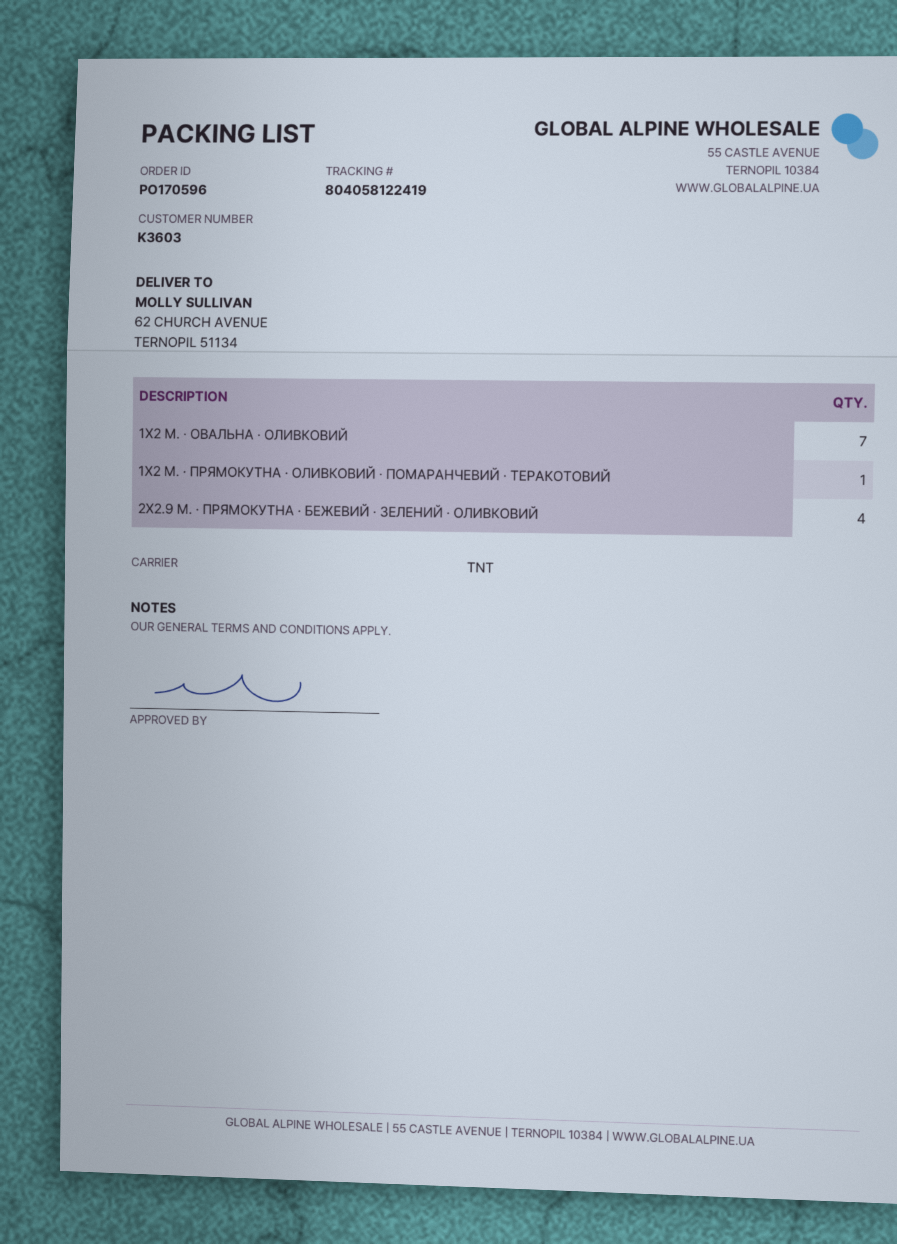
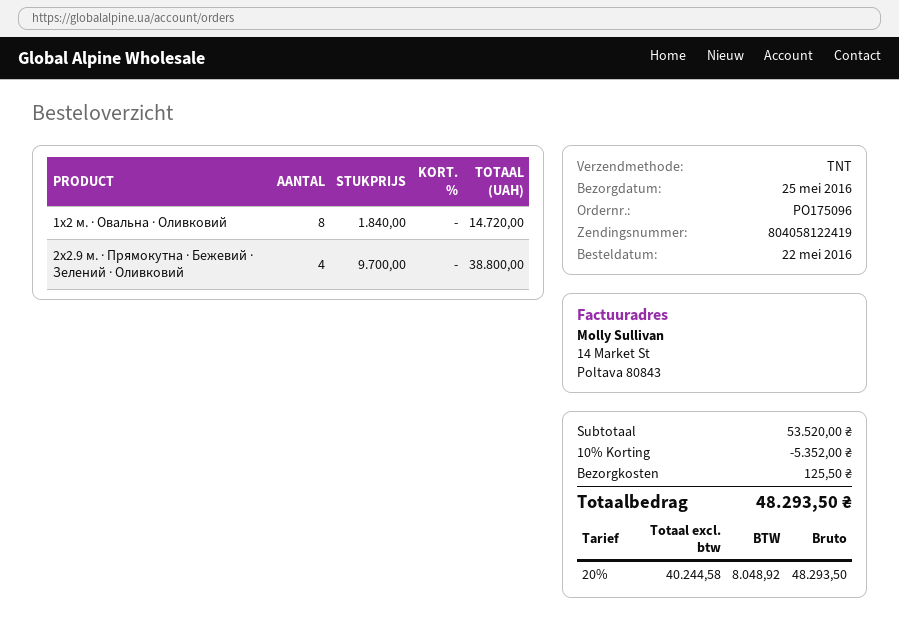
order number: PO170596 -> PO175096
1X2 М. · ОВАЛЬНА · ОЛИВКОВИЙ: 7 -> 8
1X2 М. · ПРЯМОКУТНА · ОЛИВКОВИЙ · ПОМАРАНЧЕВИЙ · ТЕРАКОТОВИЙ: 1 -> none

